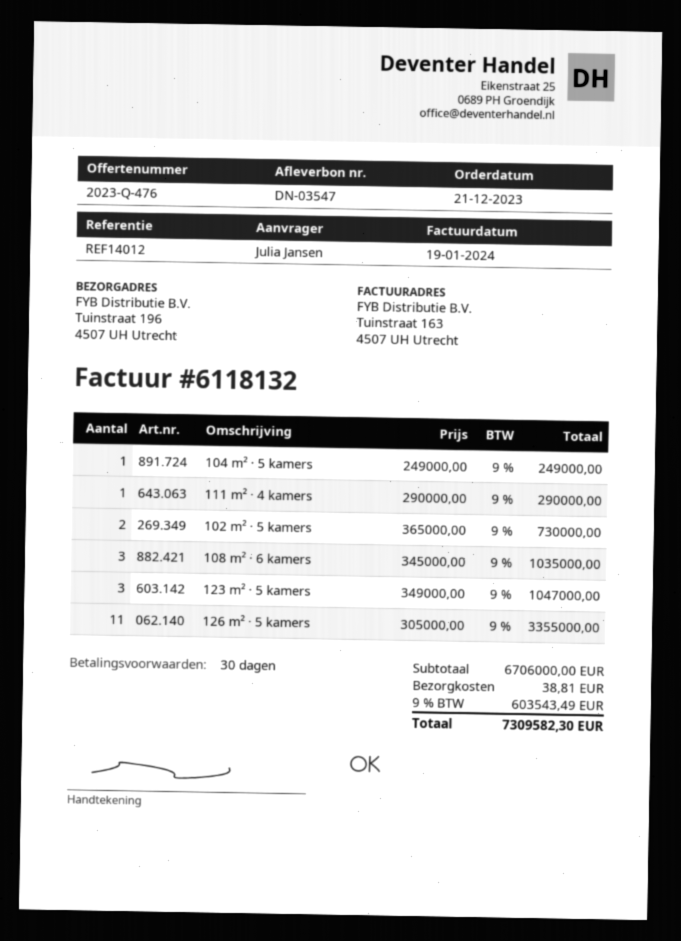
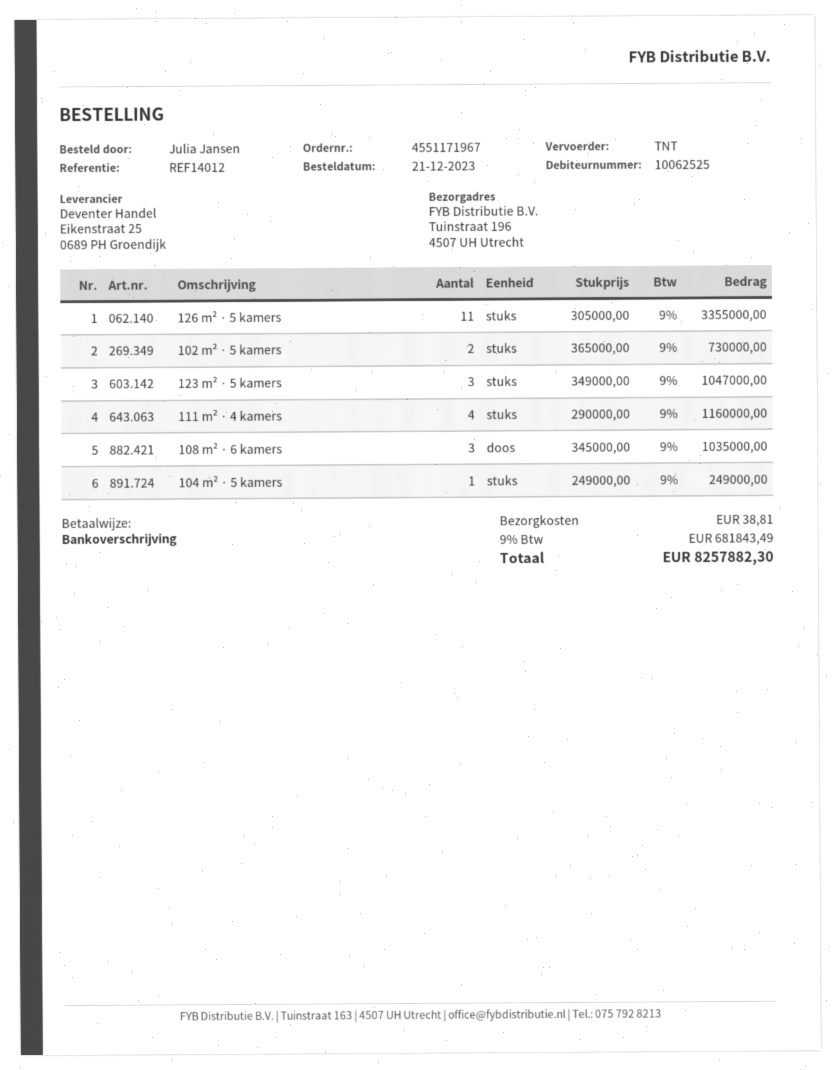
111 m² · 4 kamers: 1 x 290000.00 = 290000.00 -> 4 x 290000.00 = 1160000.00
tax: 9% = 603543.49 -> 9% = 681843.49
total: 7309582.30 -> 8257882.30

